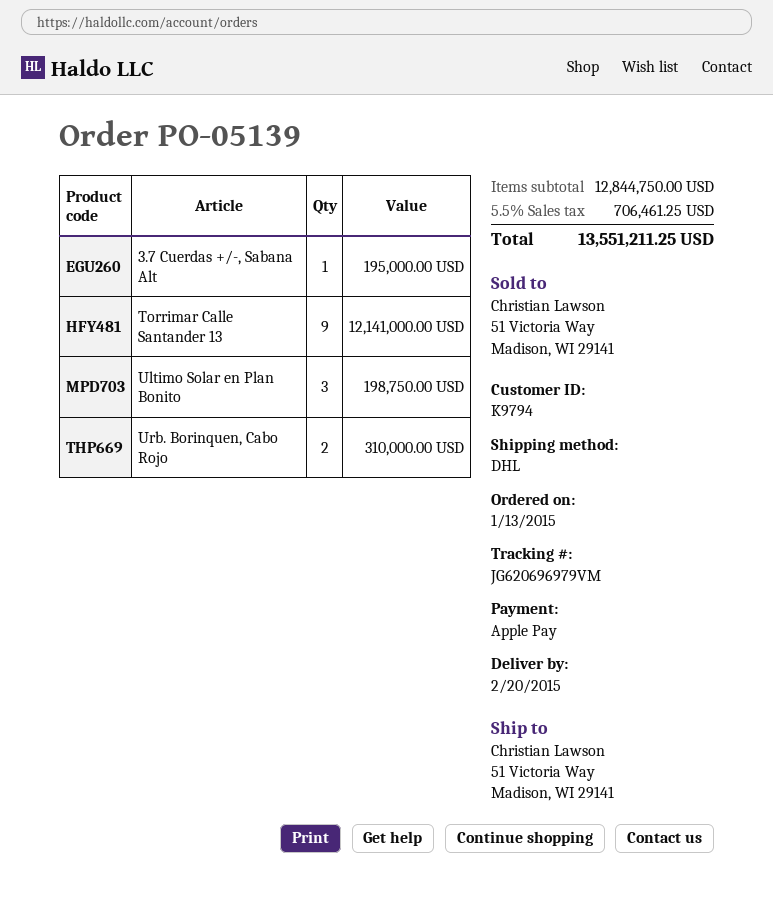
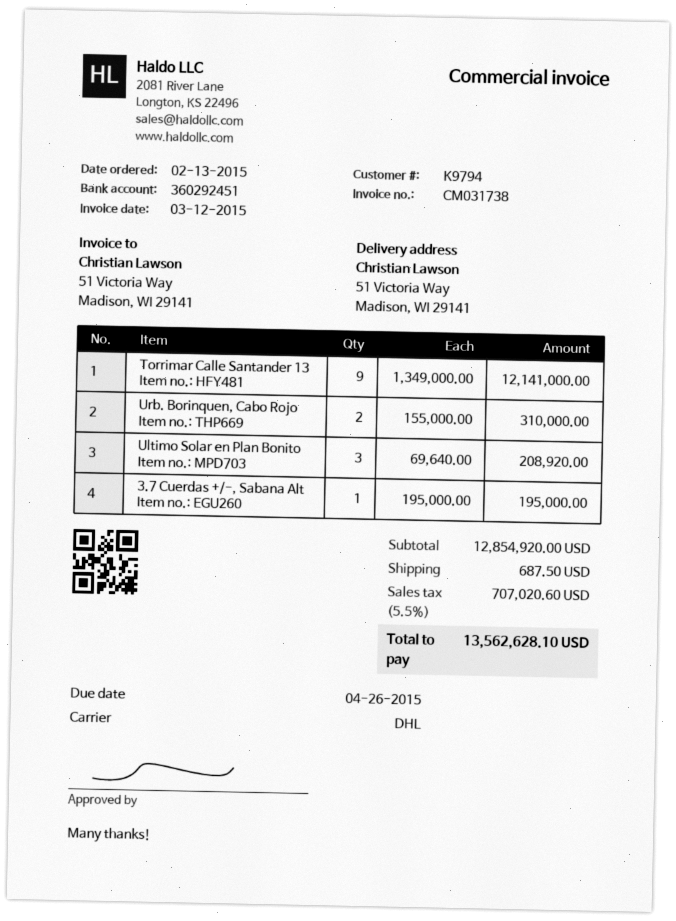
order date: 2015-01-13 -> 2015-02-13
Ultimo Solar en Plan Bonito: 3 for 198750.00 -> 3 for 208920.00
subtotal: 12844750.00 -> 12854920.00
shipping: none -> 687.50
tax: 5.5% = 706461.25 -> 5.5% = 707020.60
total: 13551211.25 -> 13562628.10

